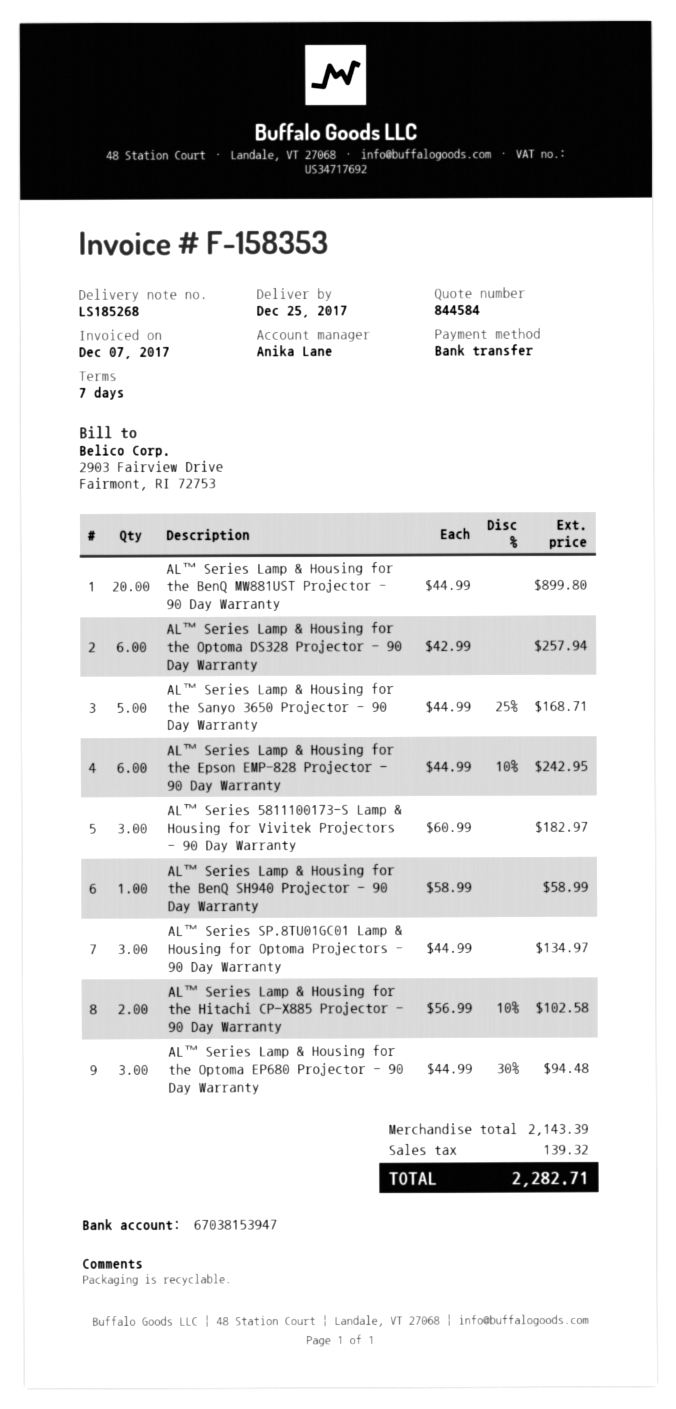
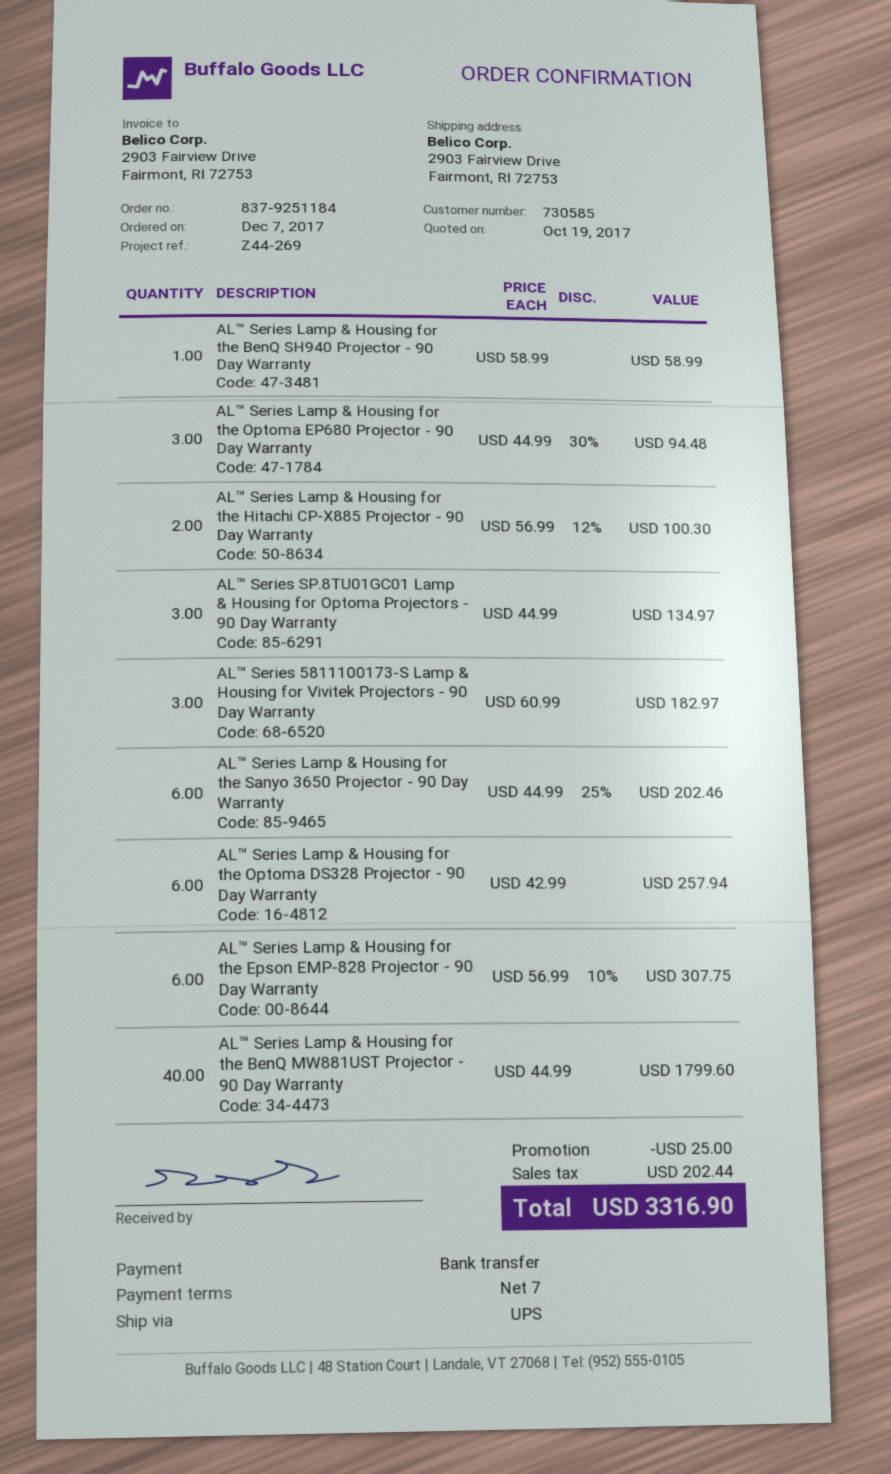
AL™ Series Lamp & Housing for the BenQ MW881UST Projector - 90 Day Warranty: 20 x 44.99 = 899.80 -> 40 x 44.99 = 1799.60
AL™ Series Lamp & Housing for the Sanyo 3650 Projector - 90 Day Warranty: 5 x 44.99 - 25% = 168.71 -> 6 x 44.99 - 25% = 202.46
AL™ Series Lamp & Housing for the Epson EMP-828 Projector - 90 Day Warranty: 6 x 44.99 - 10% = 242.95 -> 6 x 56.99 - 10% = 307.75
AL™ Series Lamp & Housing for the Hitachi CP-X885 Projector - 90 Day Warranty: 2 x 56.99 - 10% = 102.58 -> 2 x 56.99 - 12% = 100.30
discount: none -> 25.00
tax: 139.32 -> 202.44
total: 2282.71 -> 3316.90

